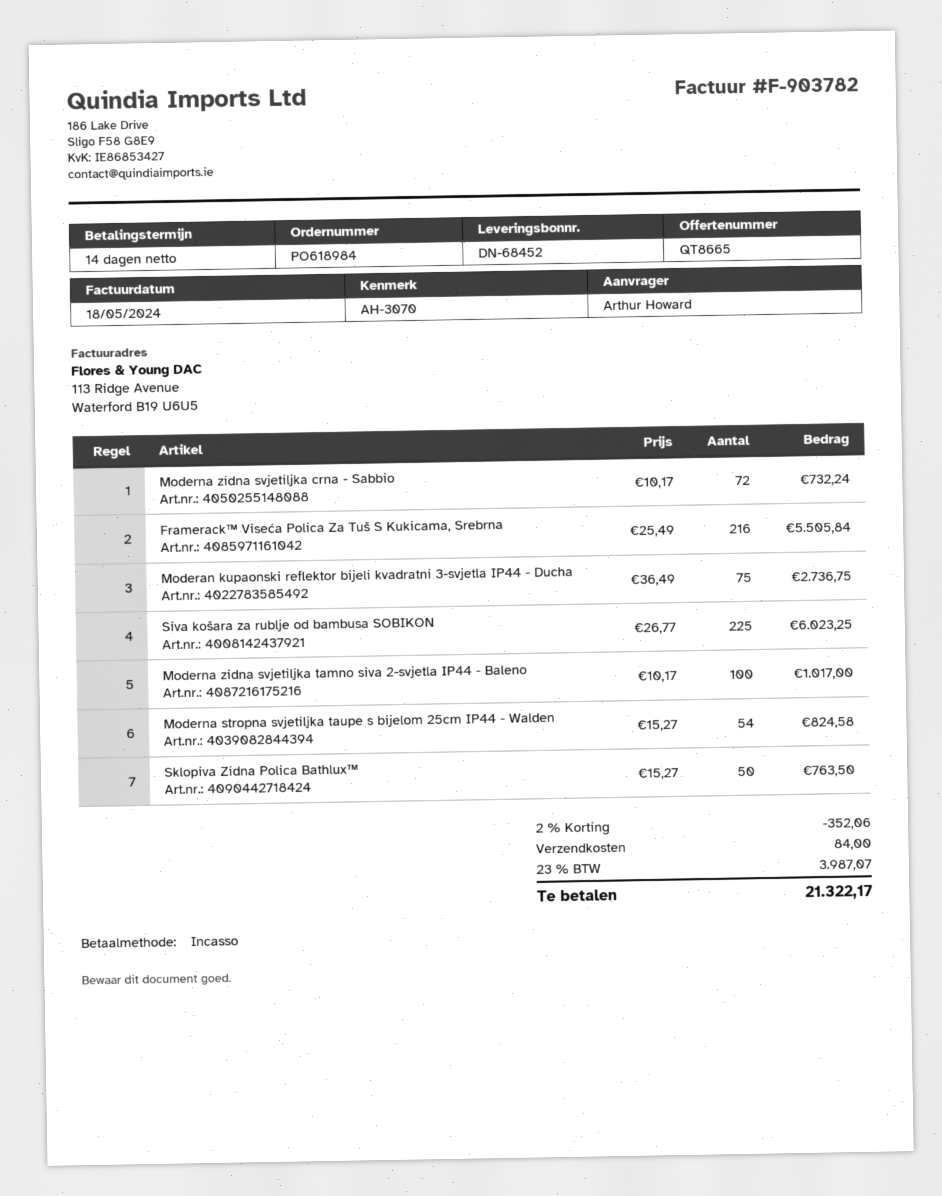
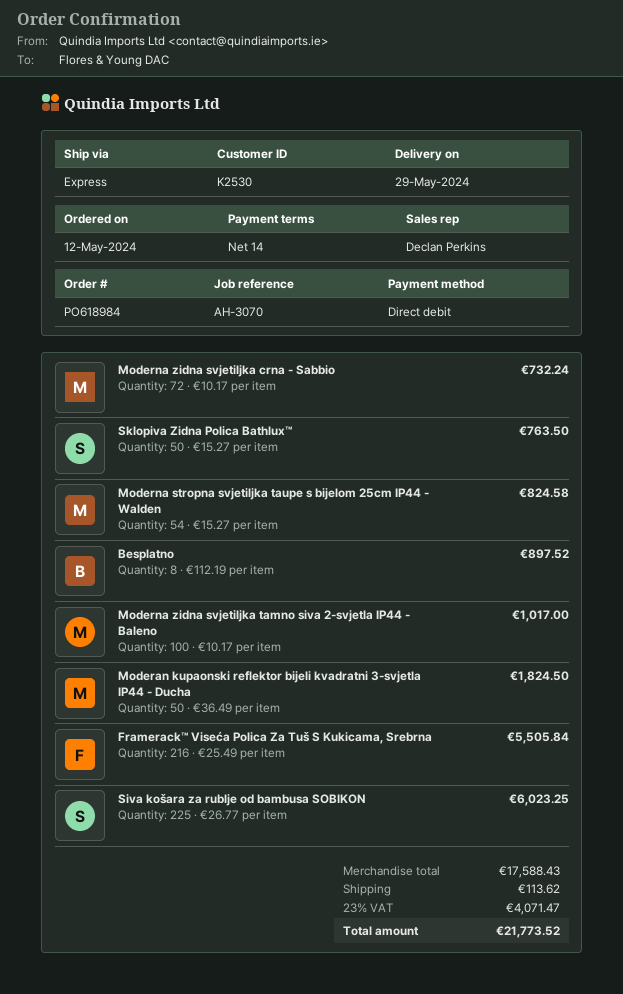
Moderan kupaonski reflektor bijeli kvadratni 3-svjetla IP44 - Ducha: 75 x 36.49 = 2736.75 -> 50 x 36.49 = 1824.50
Besplatno: none -> 8 x 112.19 = 897.52
discount: 2% = 352.06 -> none
shipping: 84.00 -> 113.62
tax: 23% = 3987.07 -> 23% = 4071.47
total: 21322.17 -> 21773.52

